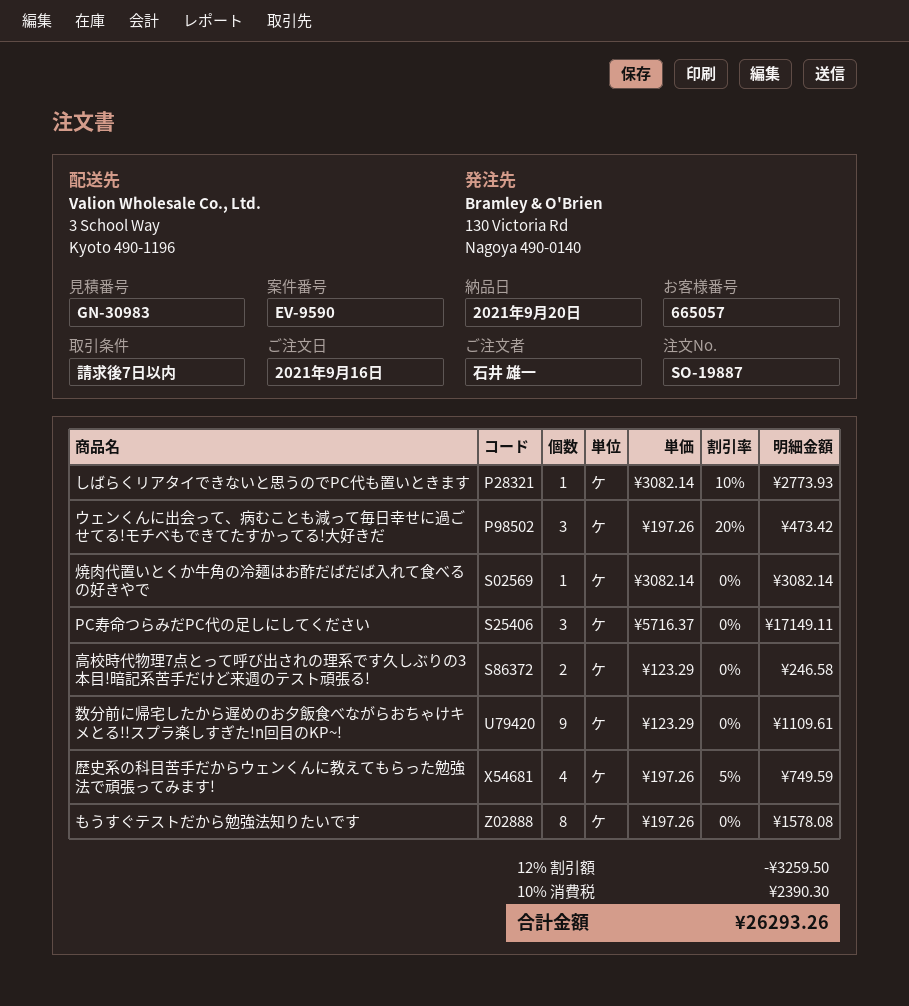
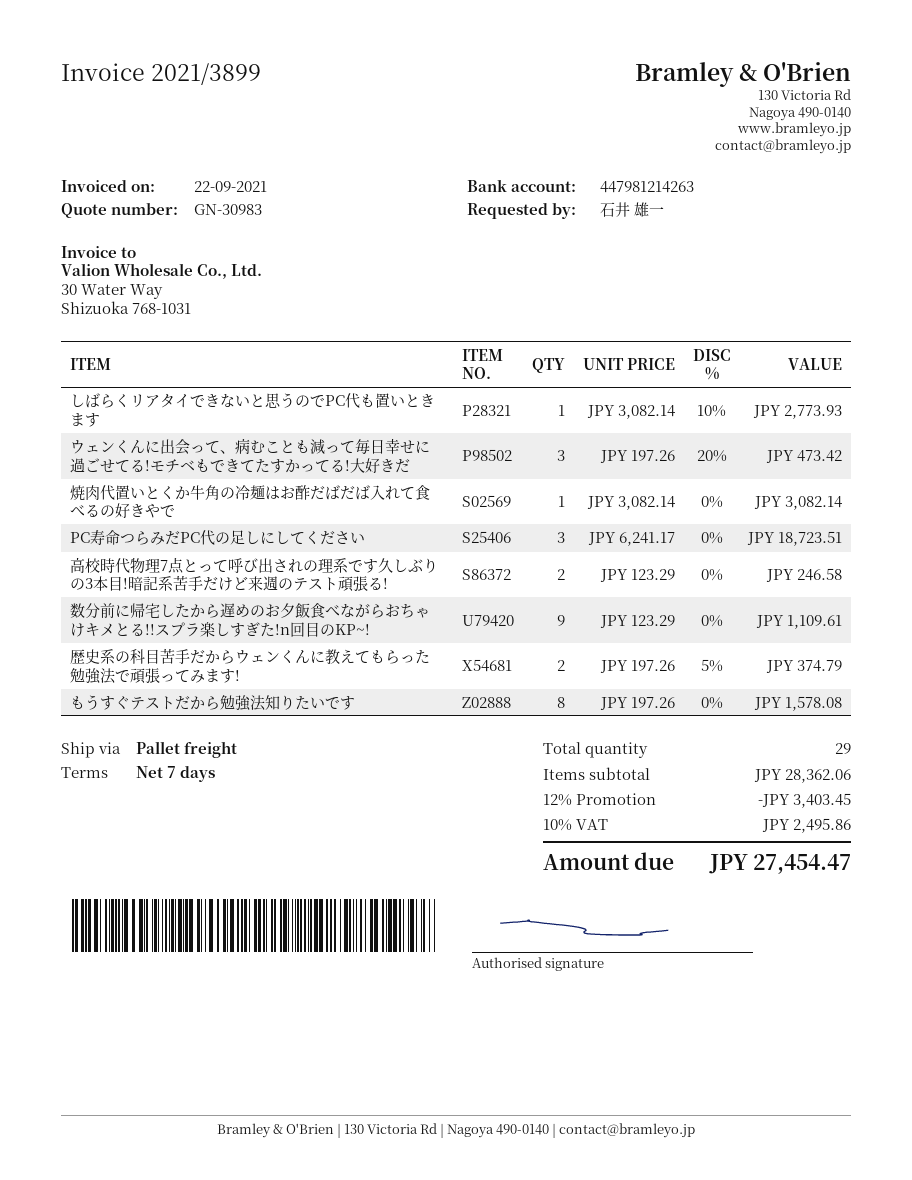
PC寿命つらみだPC代の足しにしてください: 3 x 5716.37 = 17149.11 -> 3 x 6241.17 = 18723.51
歴史系の科目苦手だからウェンくんに教えてもらった勉強法で頑張ってみます!: 4 x 197.26 - 5% = 749.59 -> 2 x 197.26 - 5% = 374.79
discount: 12% = 3259.50 -> 12% = 3403.45
tax: 10% = 2390.30 -> 10% = 2495.86
total: 26293.26 -> 27454.47

